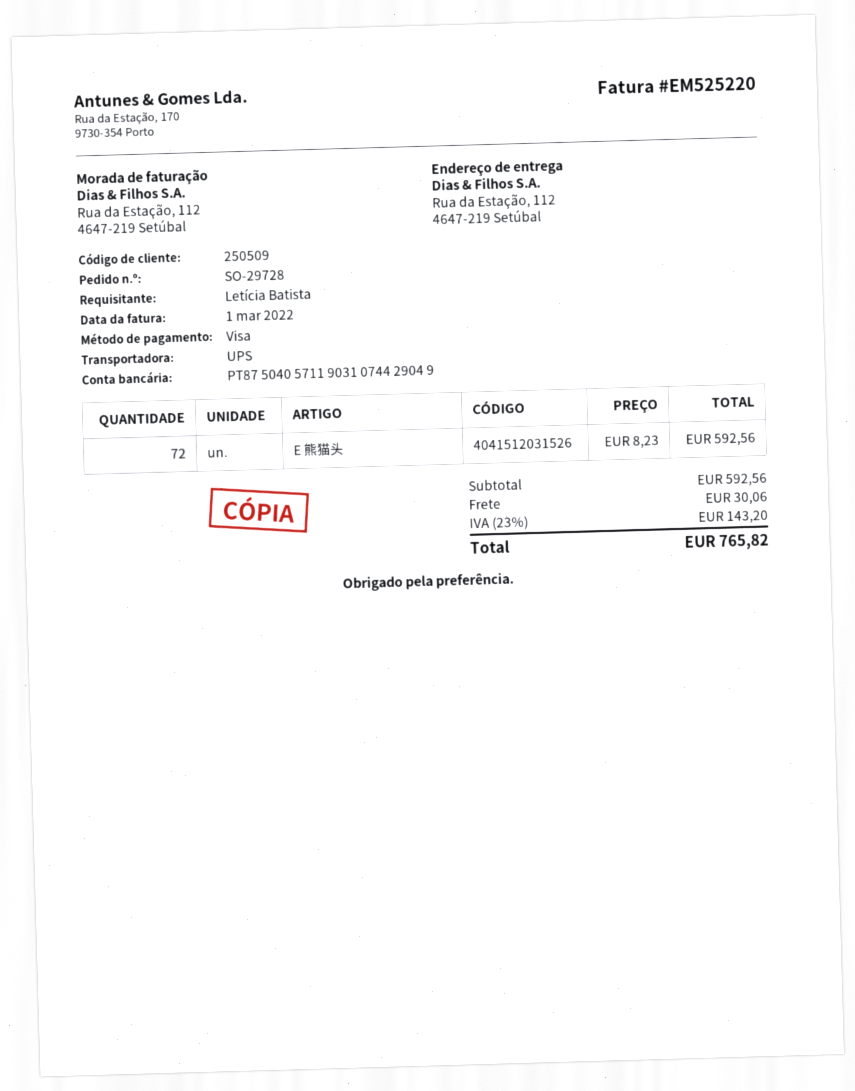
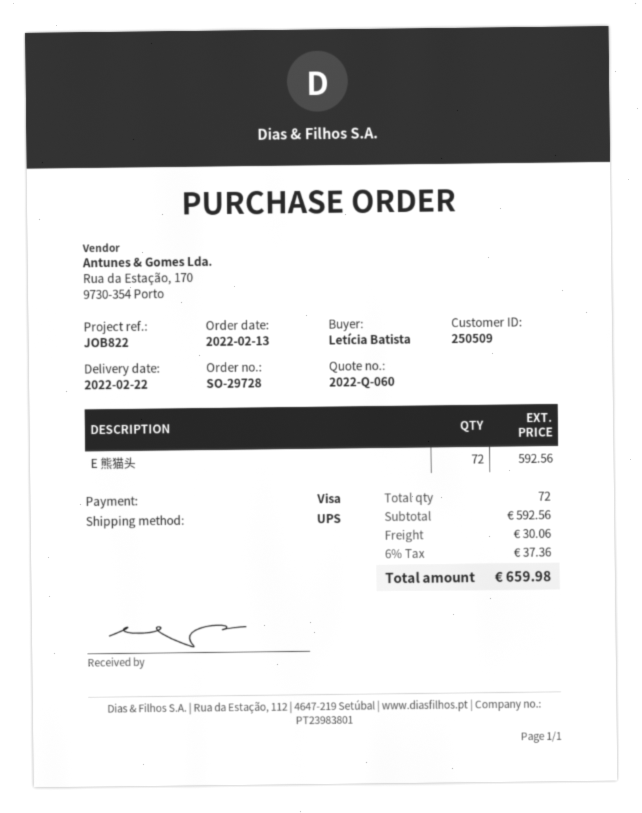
tax: 23% = 143.20 -> 6% = 37.36
total: 765.82 -> 659.98

